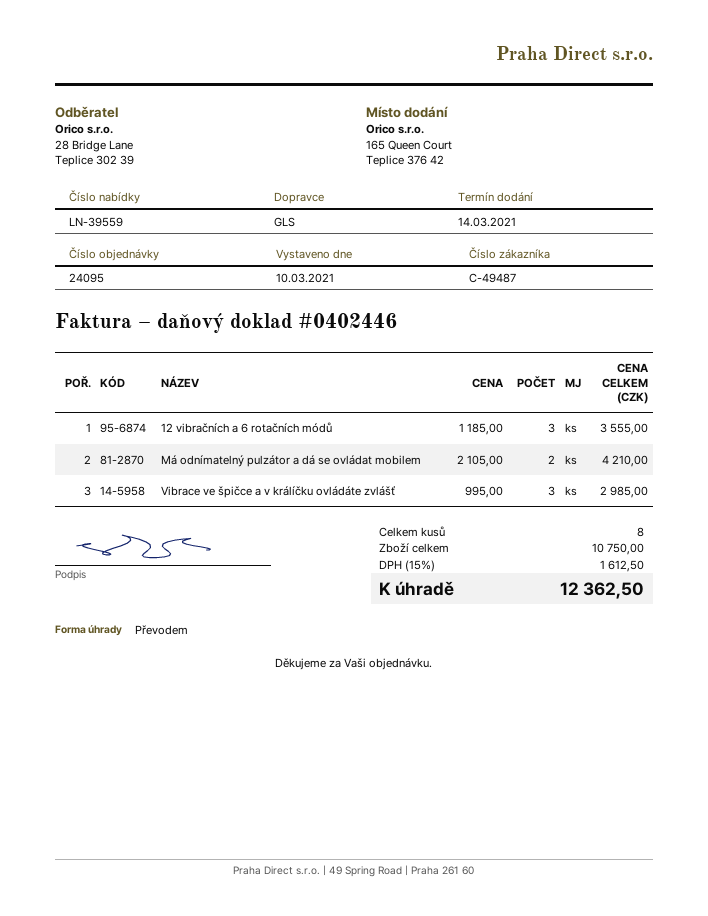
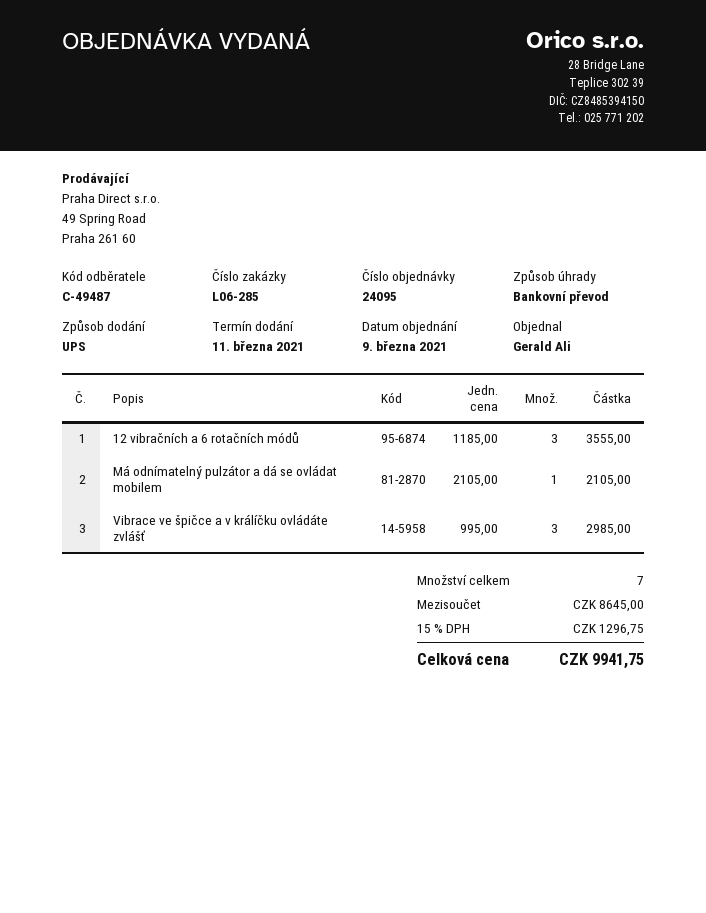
delivery date: 2021-03-14 -> 2021-03-11
shipping method: GLS -> UPS
Má odnímatelný pulzátor a dá se ovládat mobilem: 2 x 2105.00 = 4210.00 -> 1 x 2105.00 = 2105.00
total quantity: 8 -> 7
subtotal: 10750.00 -> 8645.00
tax: 15% = 1612.50 -> 15% = 1296.75
total: 12362.50 -> 9941.75

